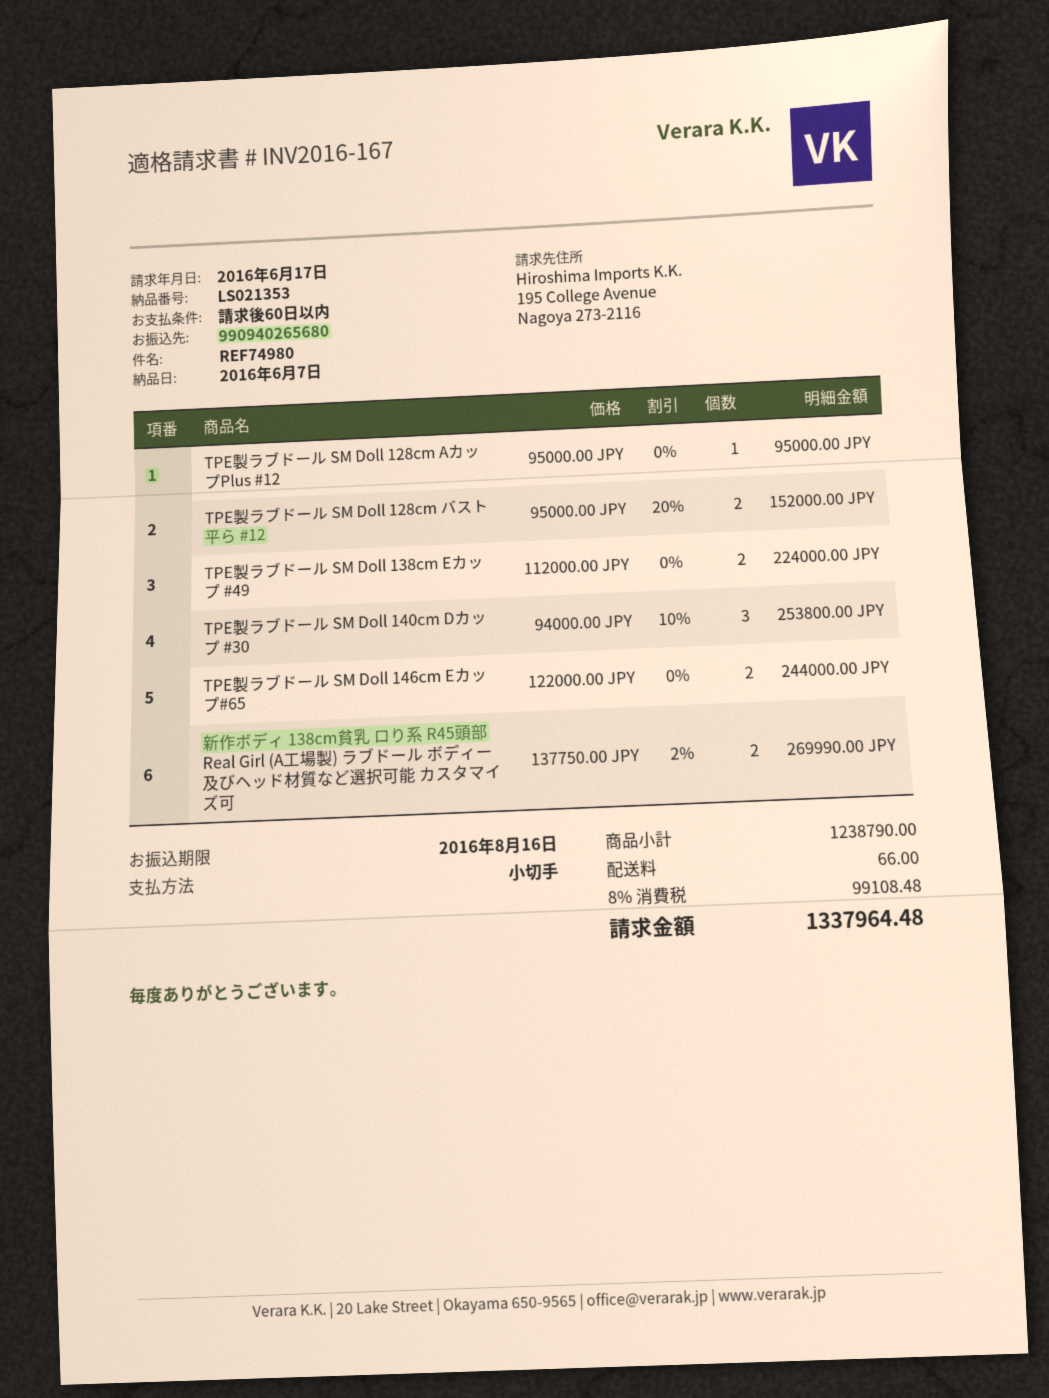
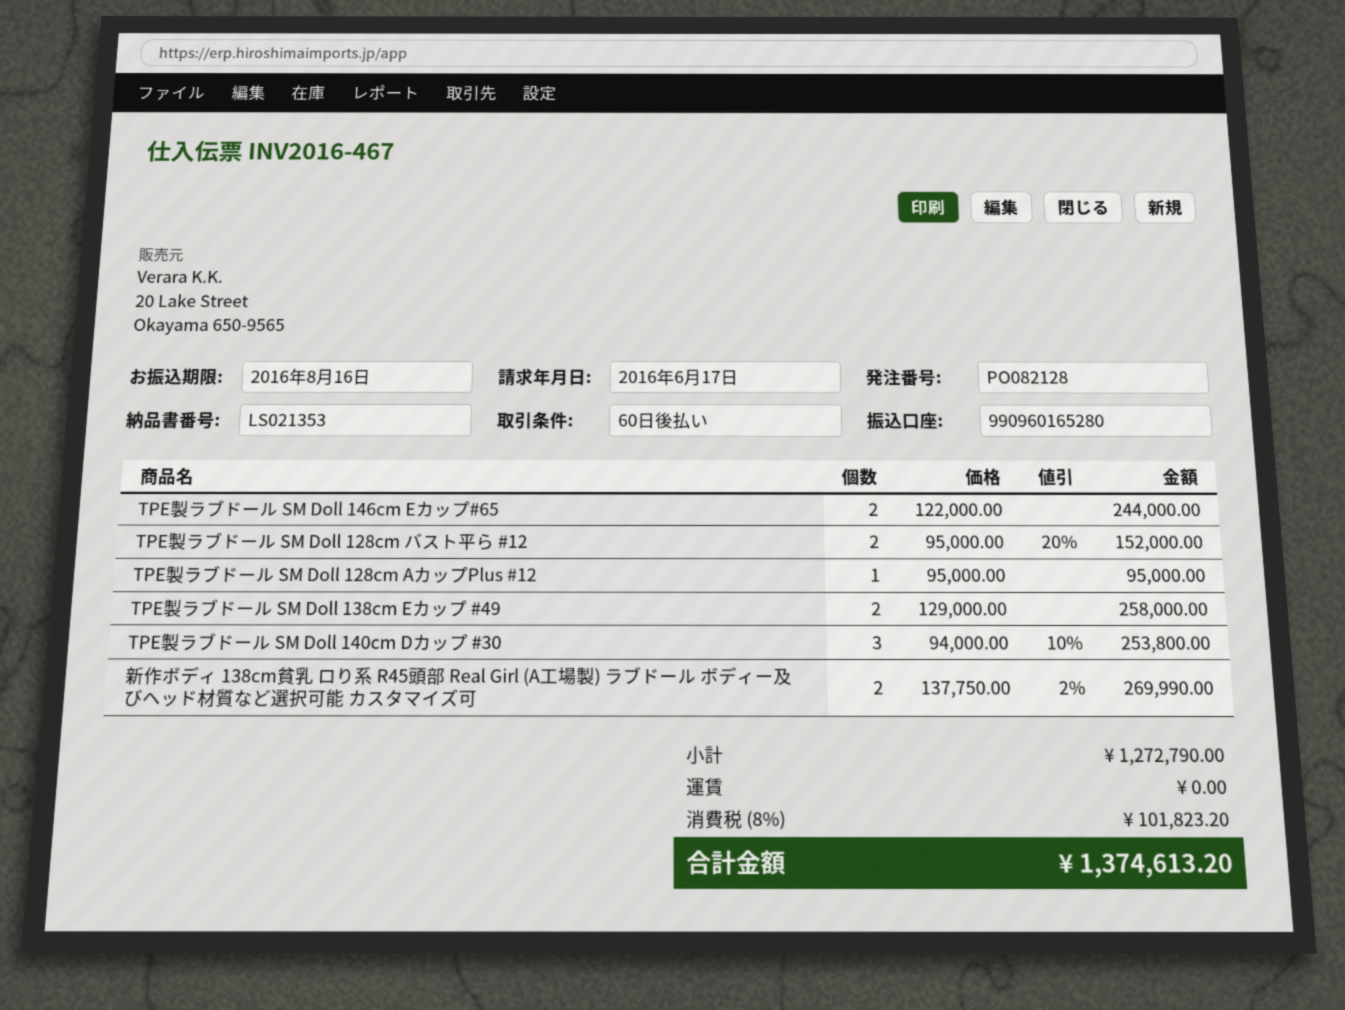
invoice number: INV2016-167 -> INV2016-467
bank account: 990940265680 -> 990960165280
TPE製ラブドール SM Doll 138cm Eカップ #49: 2 x 112000.00 = 224000.00 -> 2 x 129000.00 = 258000.00
subtotal: 1238790.00 -> 1272790.00
shipping: 66.00 -> 0.00
tax: 8% = 99108.48 -> 8% = 101823.20
total: 1337964.48 -> 1374613.20

